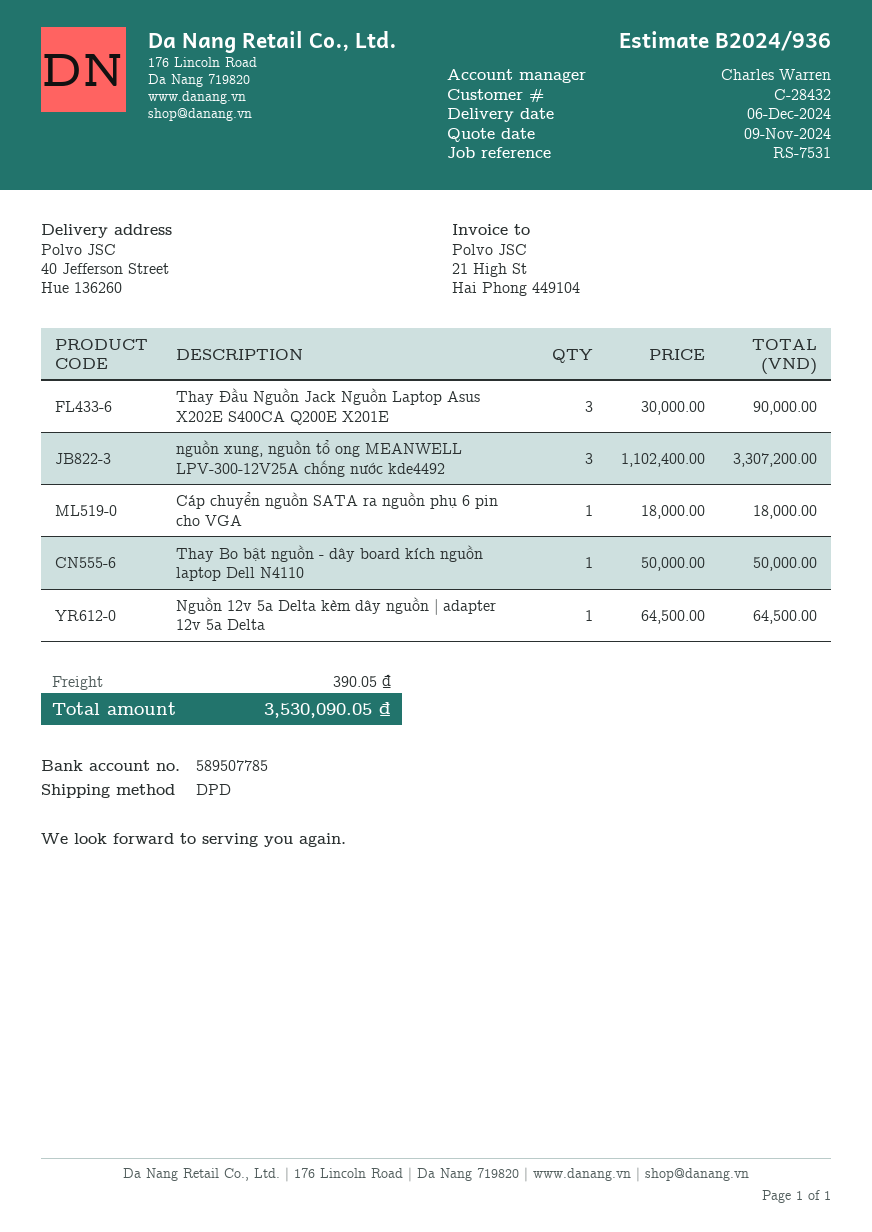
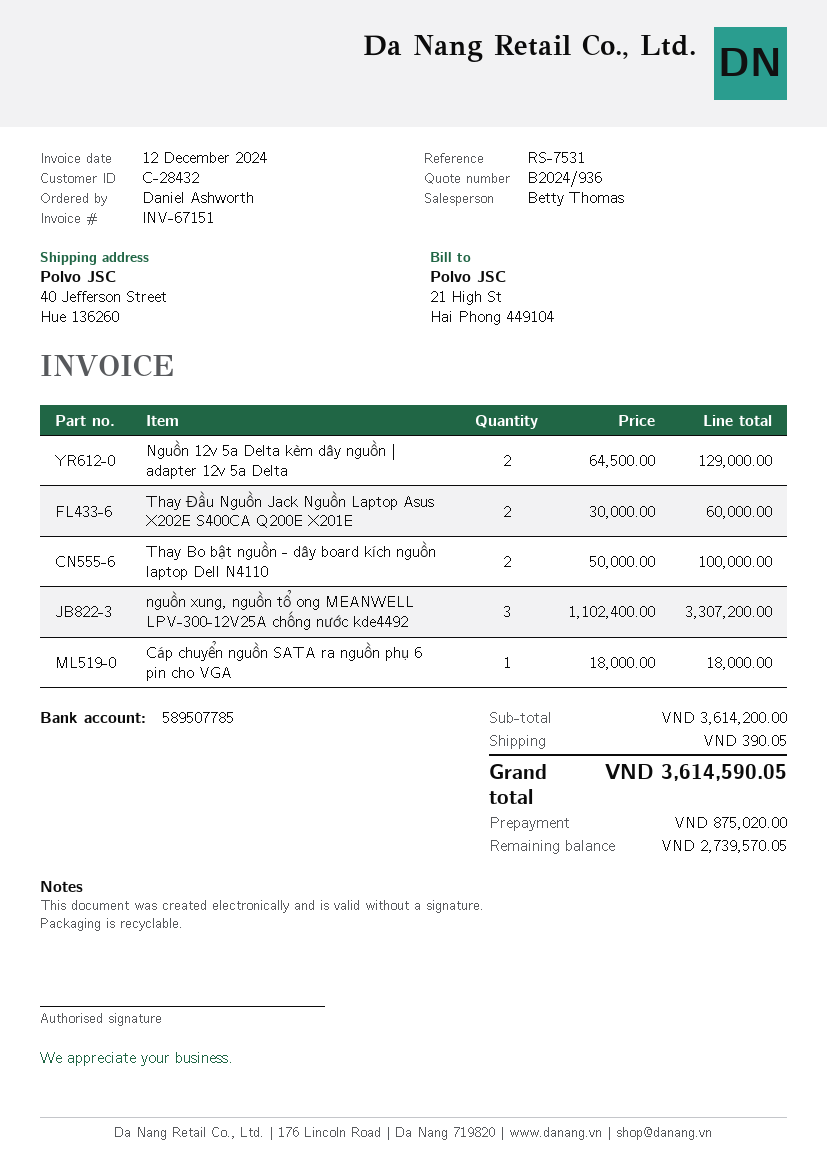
sales rep: Charles Warren -> Betty Thomas
Thay Đầu Nguồn Jack Nguồn Laptop Asus X202E S400CA Q200E X201E: 3 x 30000.00 = 90000.00 -> 2 x 30000.00 = 60000.00
Thay Bo bật nguồn - dây board kích nguồn laptop Dell N4110: 1 x 50000.00 = 50000.00 -> 2 x 50000.00 = 100000.00
Nguồn 12v 5a Delta kèm dây nguồn | adapter 12v 5a Delta: 1 x 64500.00 = 64500.00 -> 2 x 64500.00 = 129000.00
total: 3530090.05 -> 3614590.05

